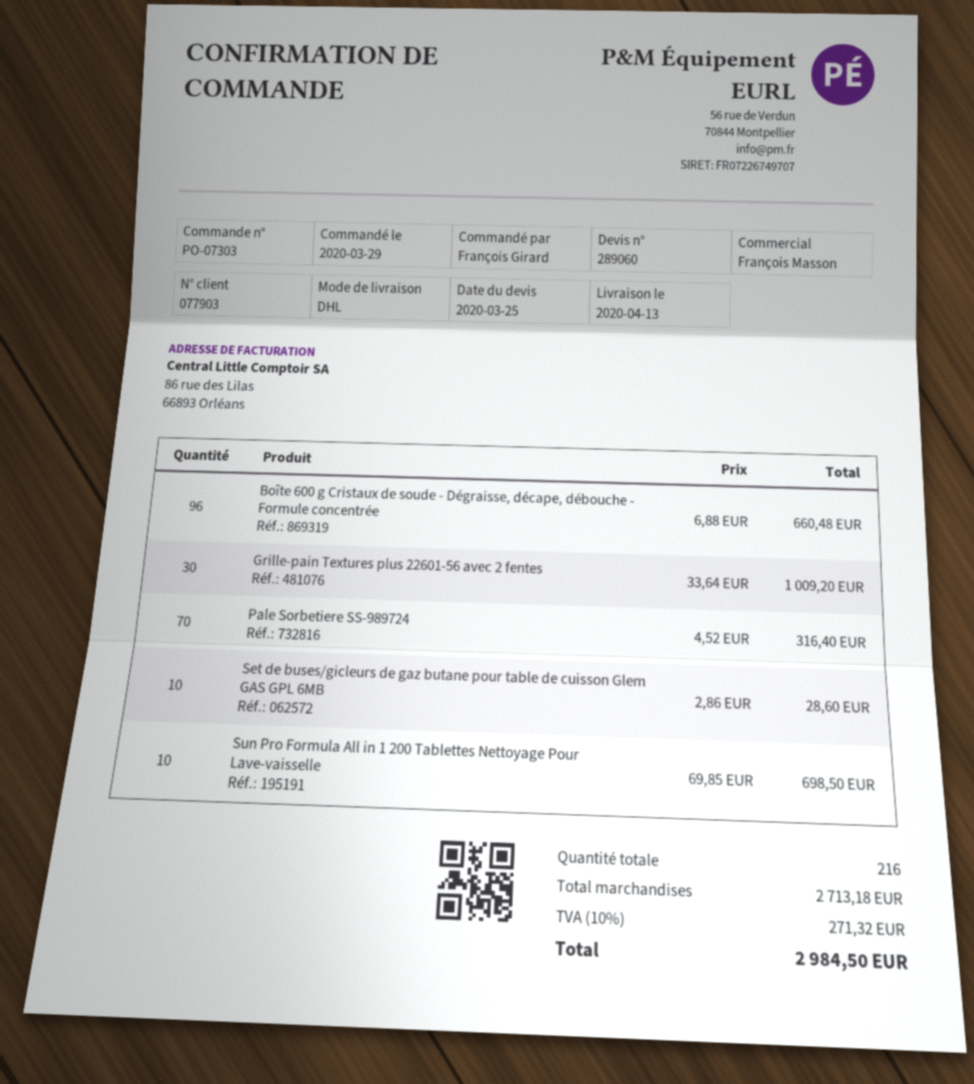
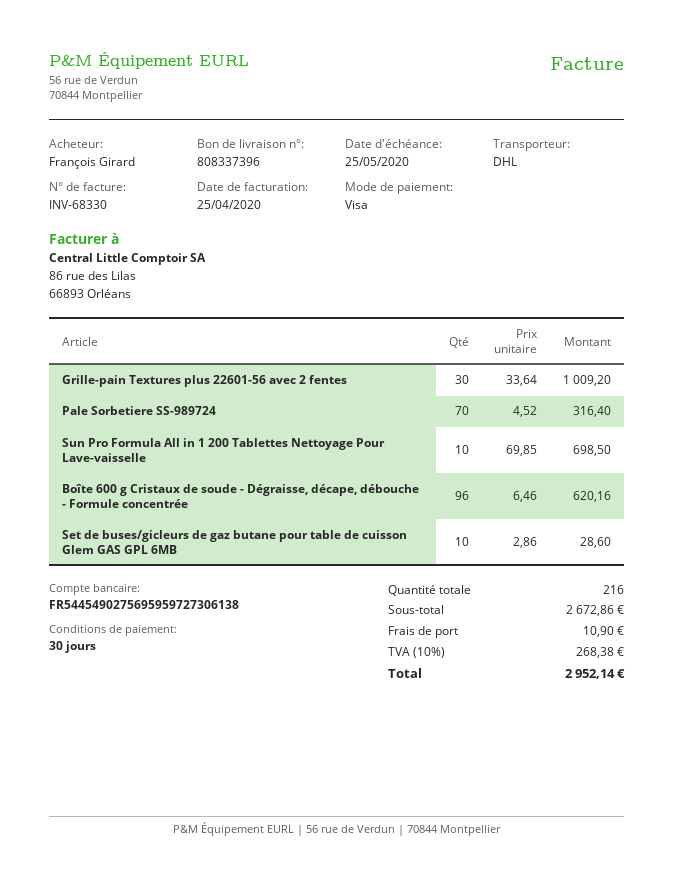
Boîte 600 g Cristaux de soude - Dégraisse, décape, débouche - Formule concentrée: 96 x 6.88 = 660.48 -> 96 x 6.46 = 620.16
subtotal: 2713.18 -> 2672.86
shipping: none -> 10.90
tax: 10% = 271.32 -> 10% = 268.38
total: 2984.50 -> 2952.14

